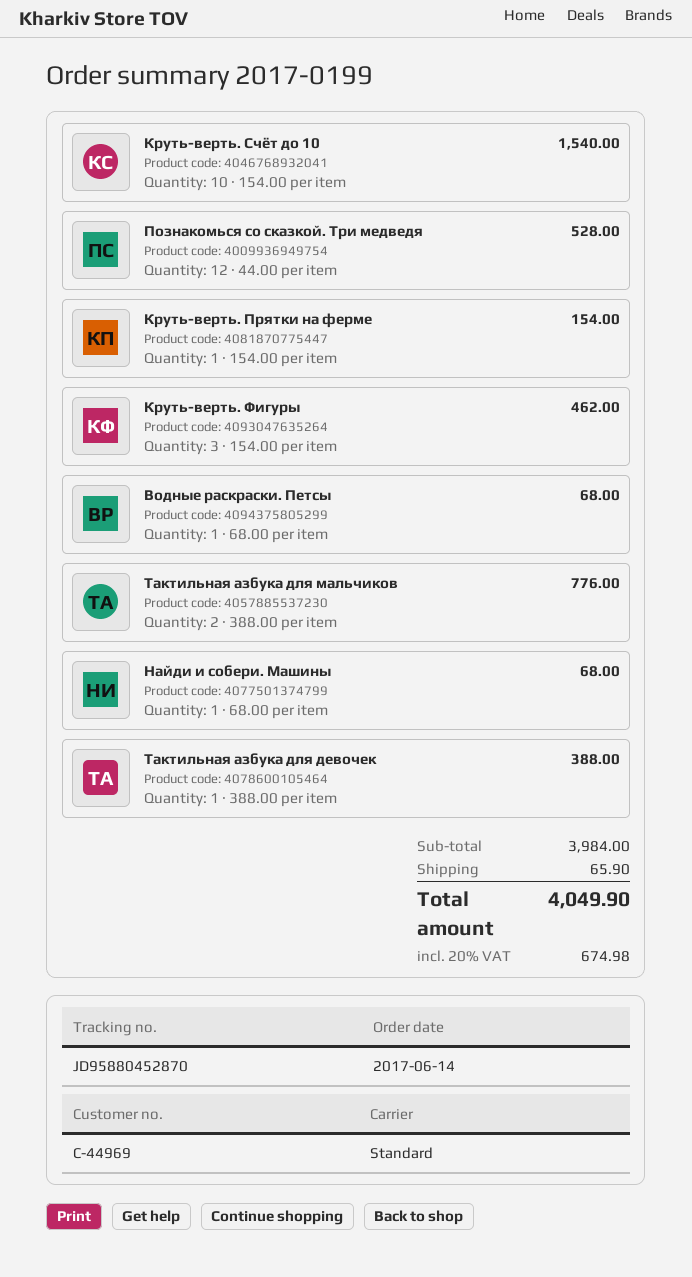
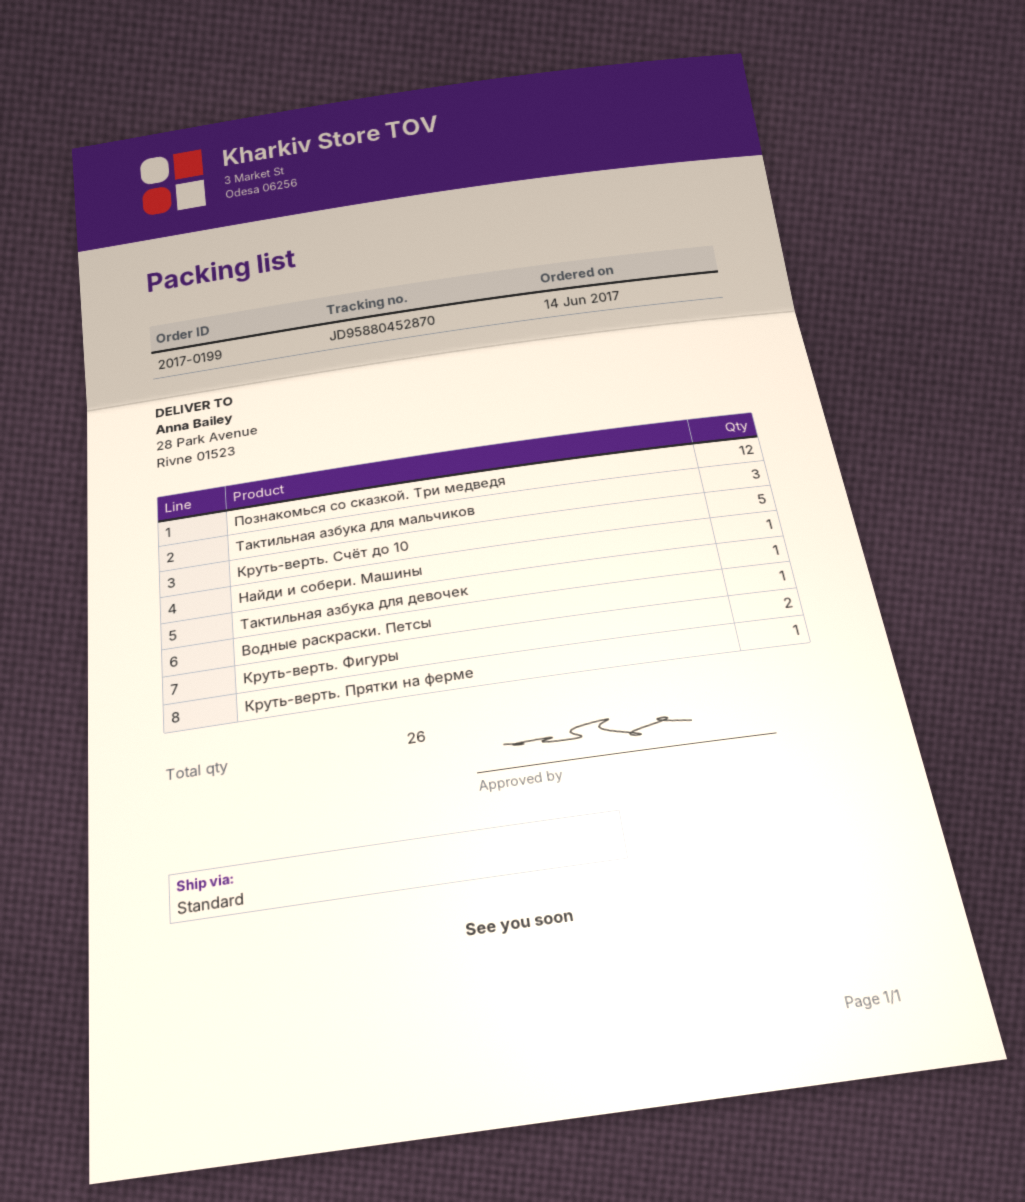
Круть-верть. Счёт до 10: 10 -> 5
Круть-верть. Фигуры: 3 -> 2
Тактильная азбука для мальчиков: 2 -> 3

